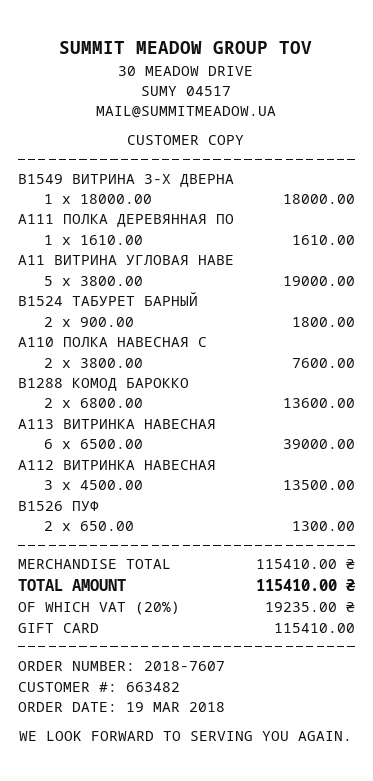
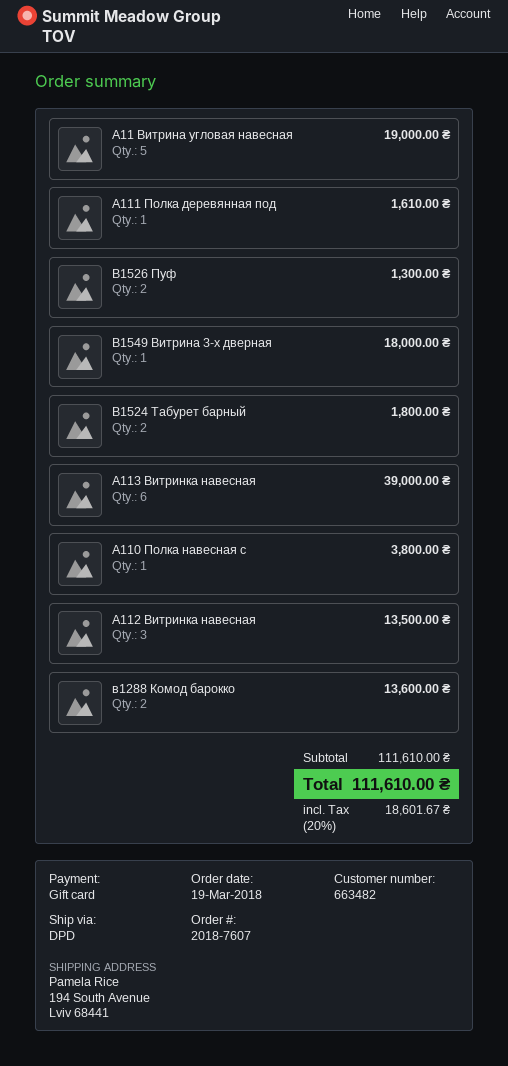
А110 ПОЛКА НАВЕСНАЯ С: 2 for 7600.00 -> 1 for 3800.00
subtotal: 115410.00 -> 111610.00
tax: 20% = 19235.00 -> 20% = 18601.67
total: 115410.00 -> 111610.00

